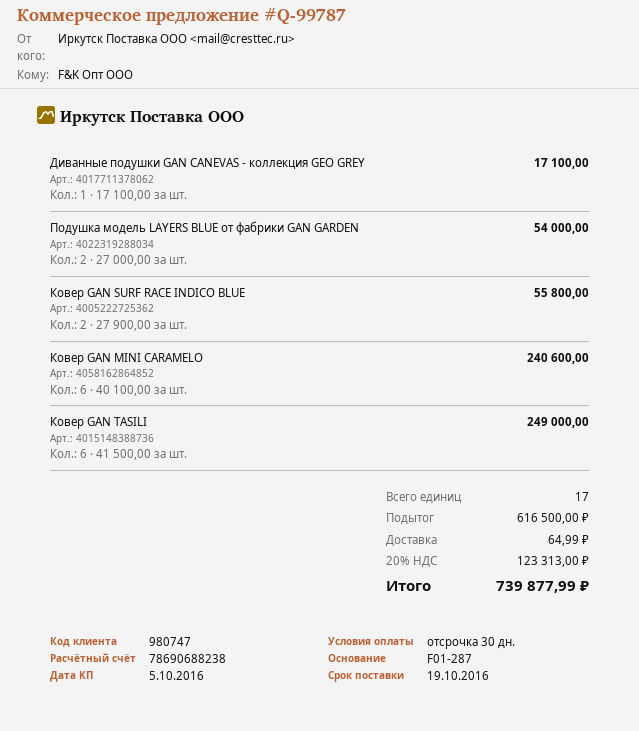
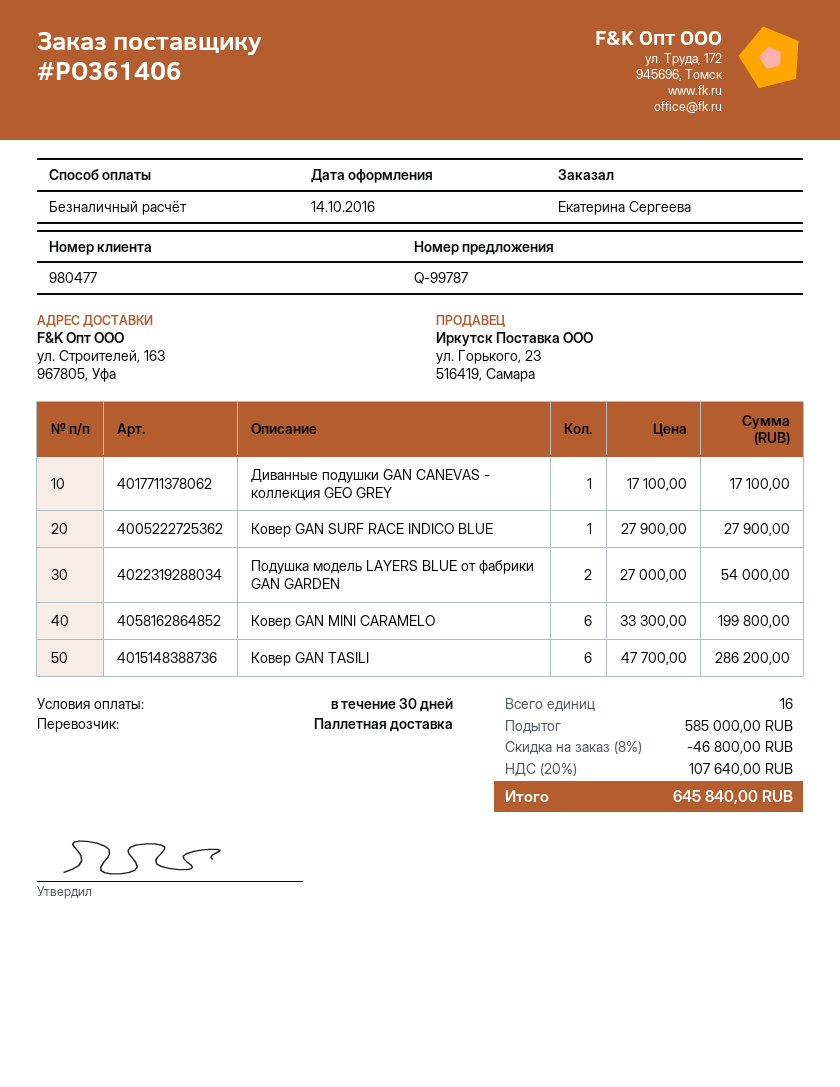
customer number: 980747 -> 980477
Ковер GAN SURF RACE INDICO BLUE: 2 x 27900.00 = 55800.00 -> 1 x 27900.00 = 27900.00
Ковер GAN MINI CARAMELO: 6 x 40100.00 = 240600.00 -> 6 x 33300.00 = 199800.00
Ковер GAN TASILI: 6 x 41500.00 = 249000.00 -> 6 x 47700.00 = 286200.00
total quantity: 17 -> 16
subtotal: 616500.00 -> 585000.00
discount: none -> 8% = 46800.00
shipping: 64.99 -> none
tax: 20% = 123313.00 -> 20% = 107640.00
total: 739877.99 -> 645840.00

